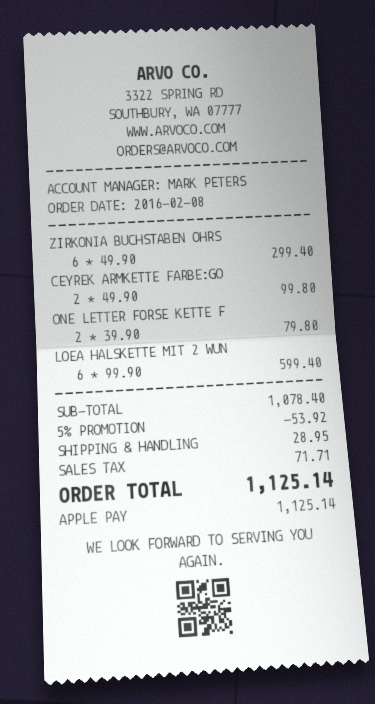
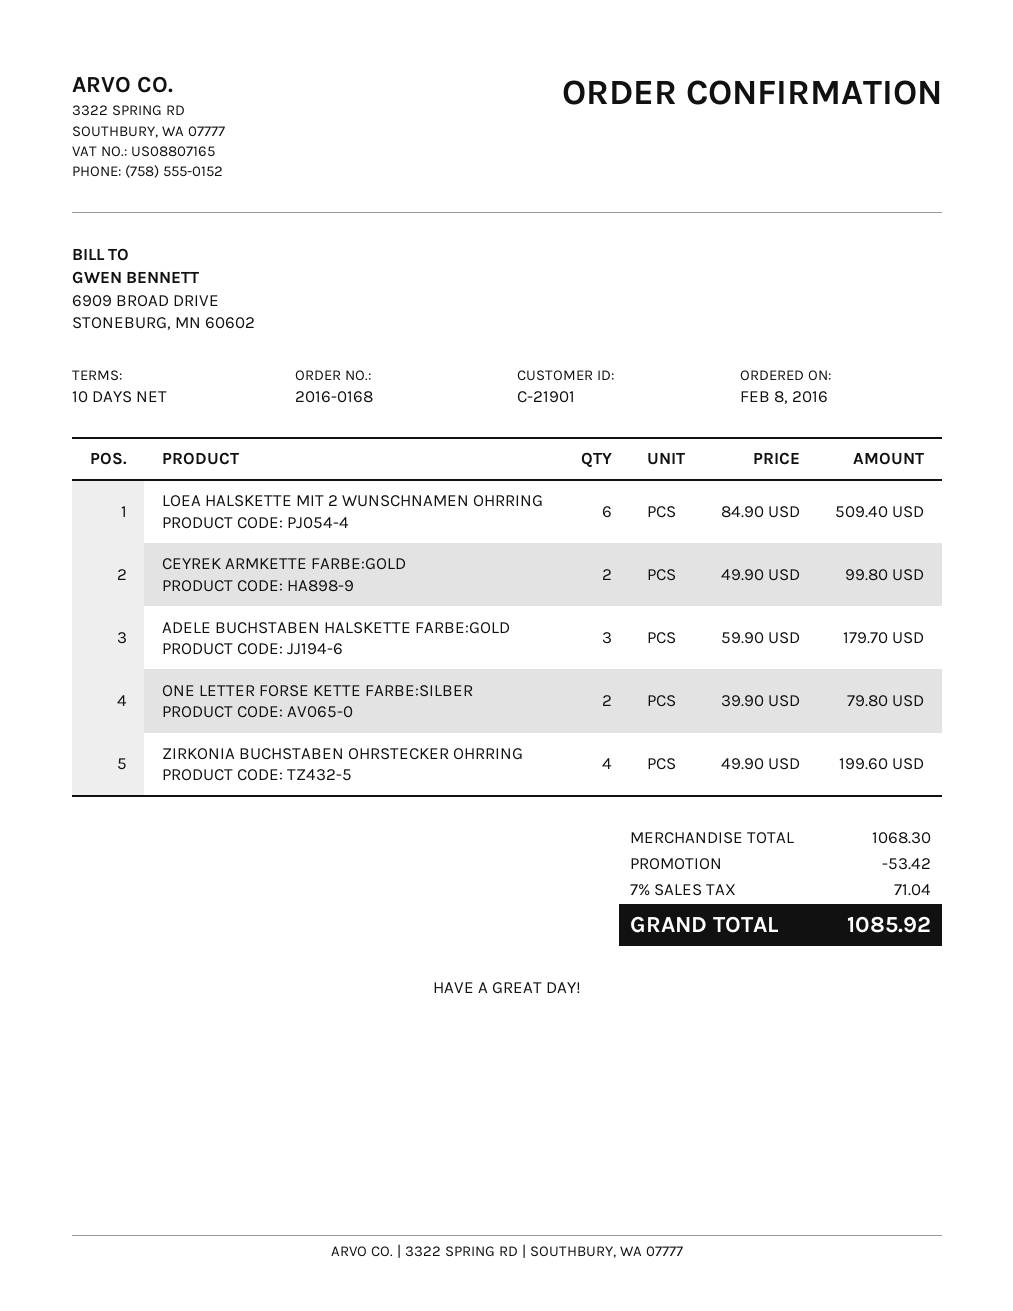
ZIRKONIA BUCHSTABEN OHRS: 6 x 49.90 = 299.40 -> 4 x 49.90 = 199.60
LOEA HALSKETTE MIT 2 WUN: 6 x 99.90 = 599.40 -> 6 x 84.90 = 509.40
ADELE BUCHSTABEN HALSKETTE FARBE:GOLD: none -> 3 x 59.90 = 179.70
subtotal: 1078.40 -> 1068.30
discount: 53.92 -> 53.42
shipping: 28.95 -> none
tax: 71.71 -> 71.04
total: 1125.14 -> 1085.92

